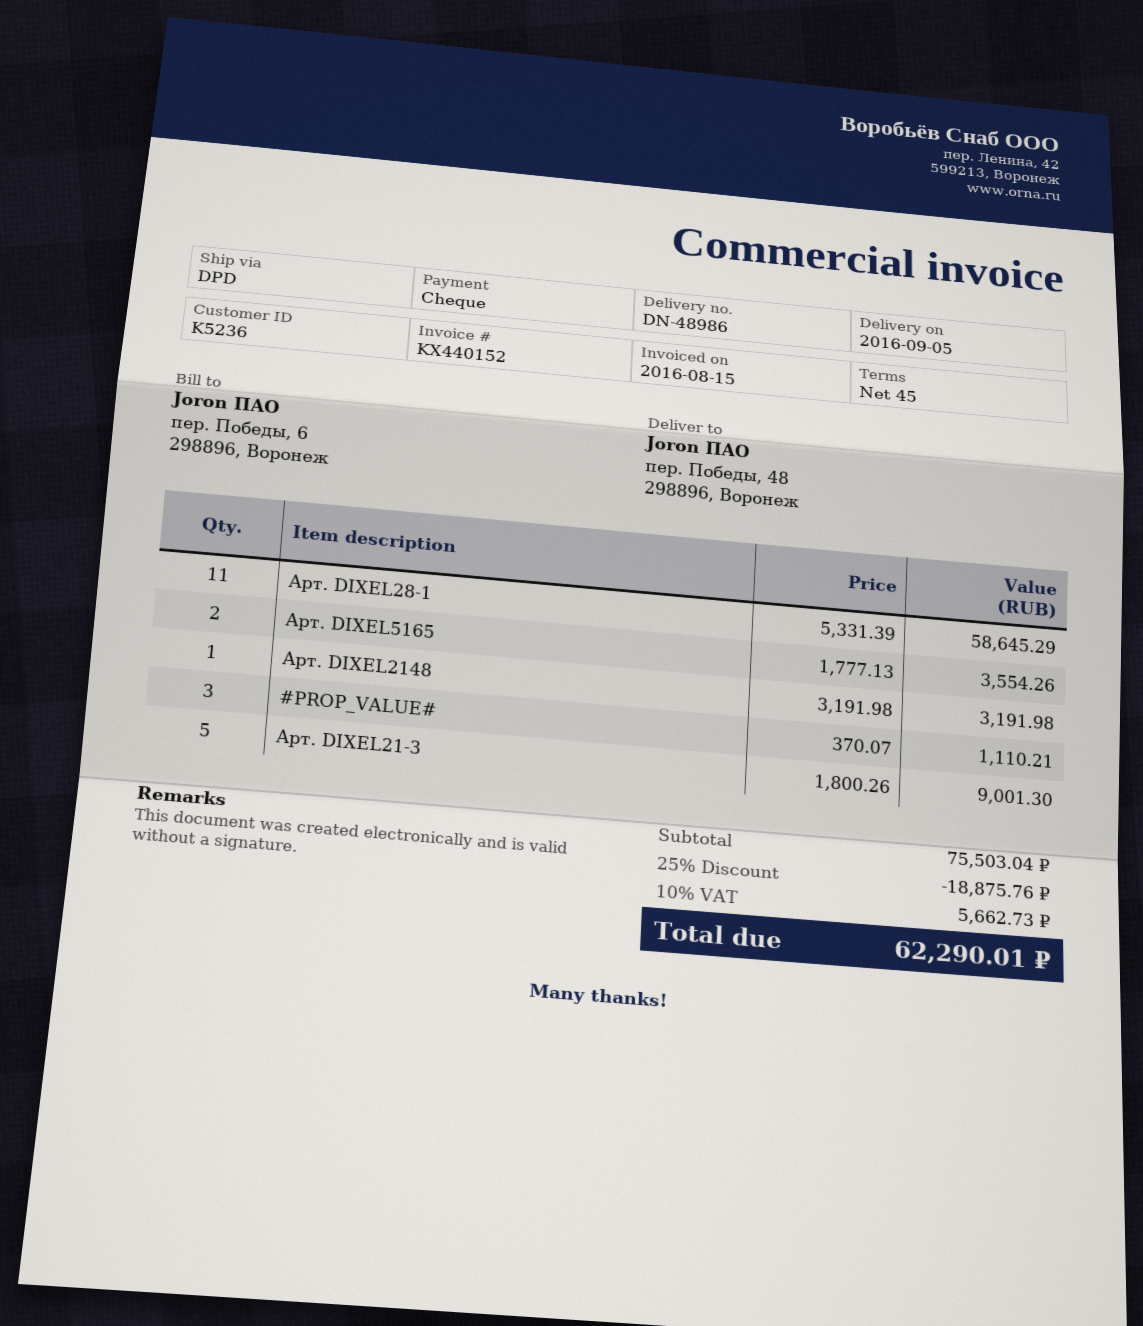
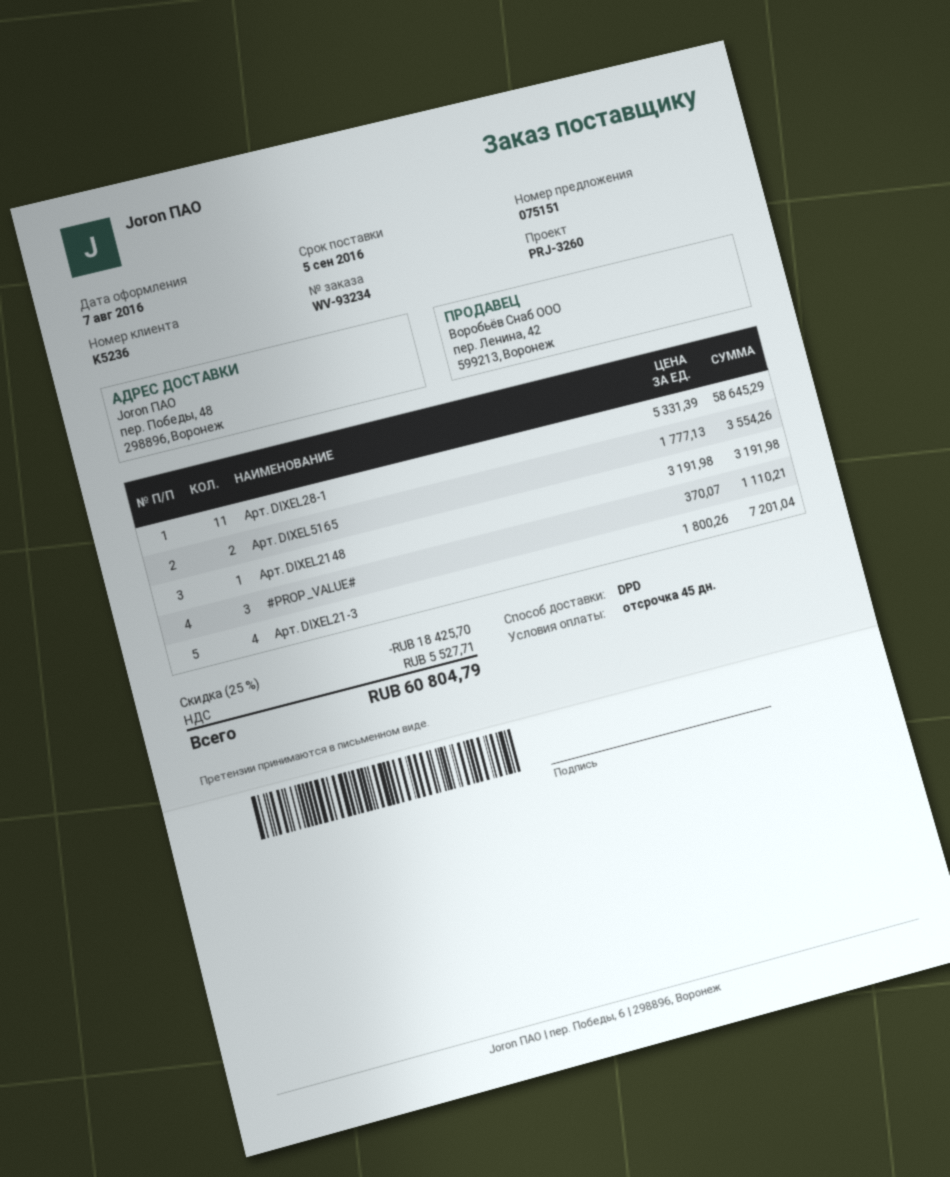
Арт. DIXEL21-3: 5 x 1800.26 = 9001.30 -> 4 x 1800.26 = 7201.04
discount: 25% = 18875.76 -> 25% = 18425.70
tax: 5662.73 -> 5527.71
total: 62290.01 -> 60804.79

